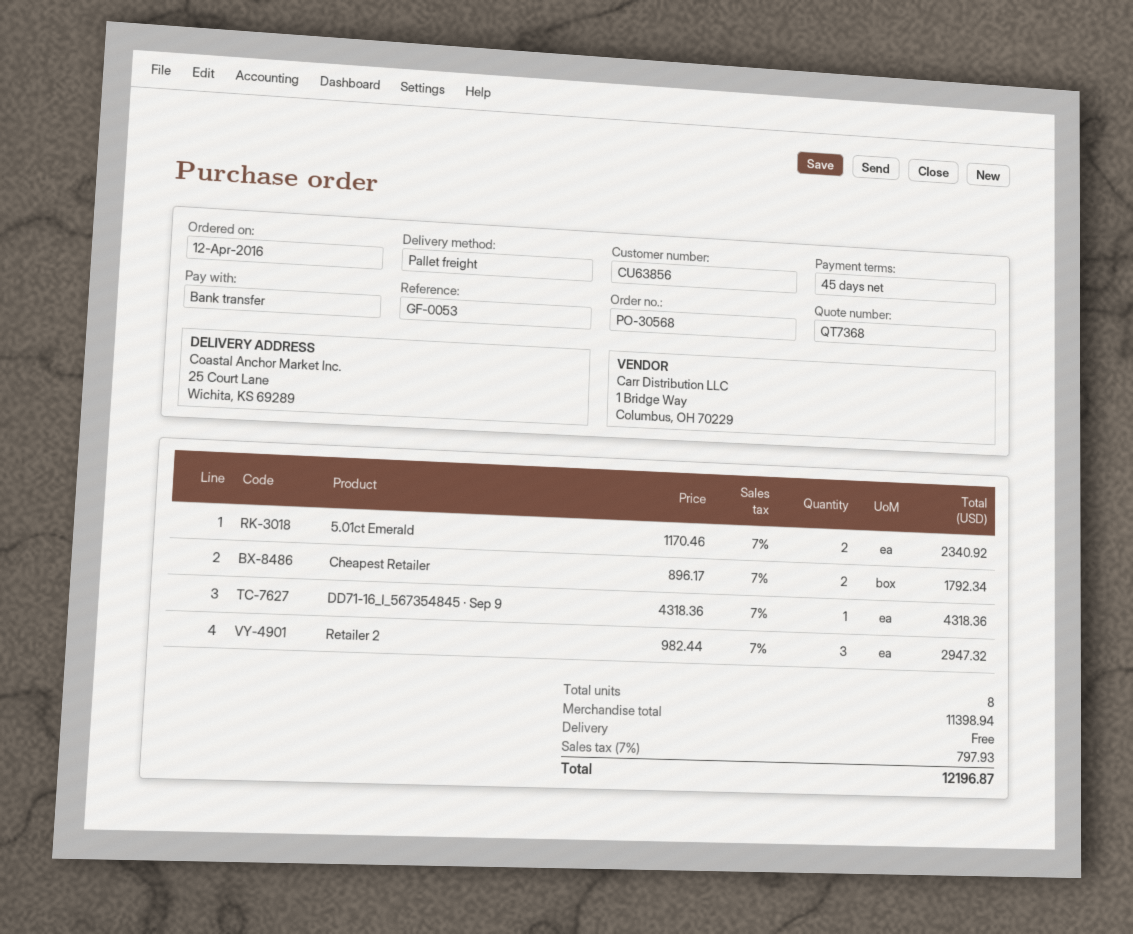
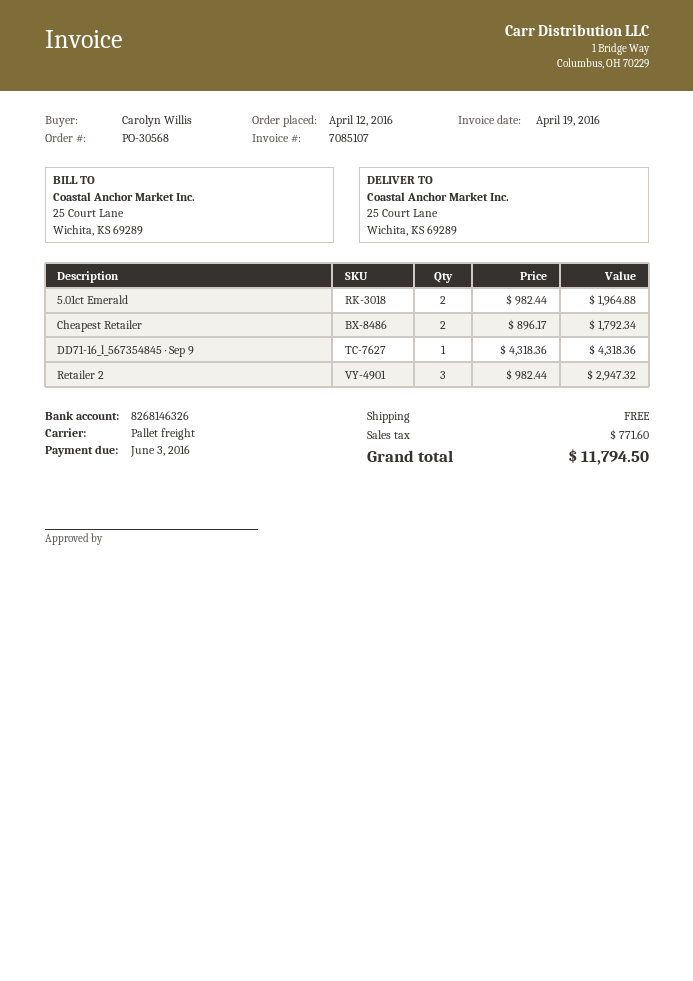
5.01ct Emerald: 2 x 1170.46 = 2340.92 -> 2 x 982.44 = 1964.88
tax: 797.93 -> 771.60
total: 12196.87 -> 11794.50

